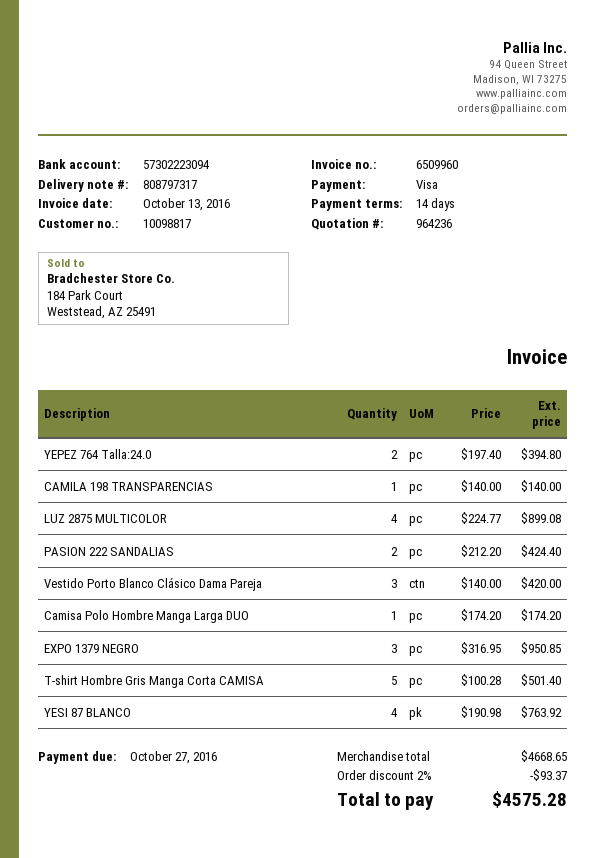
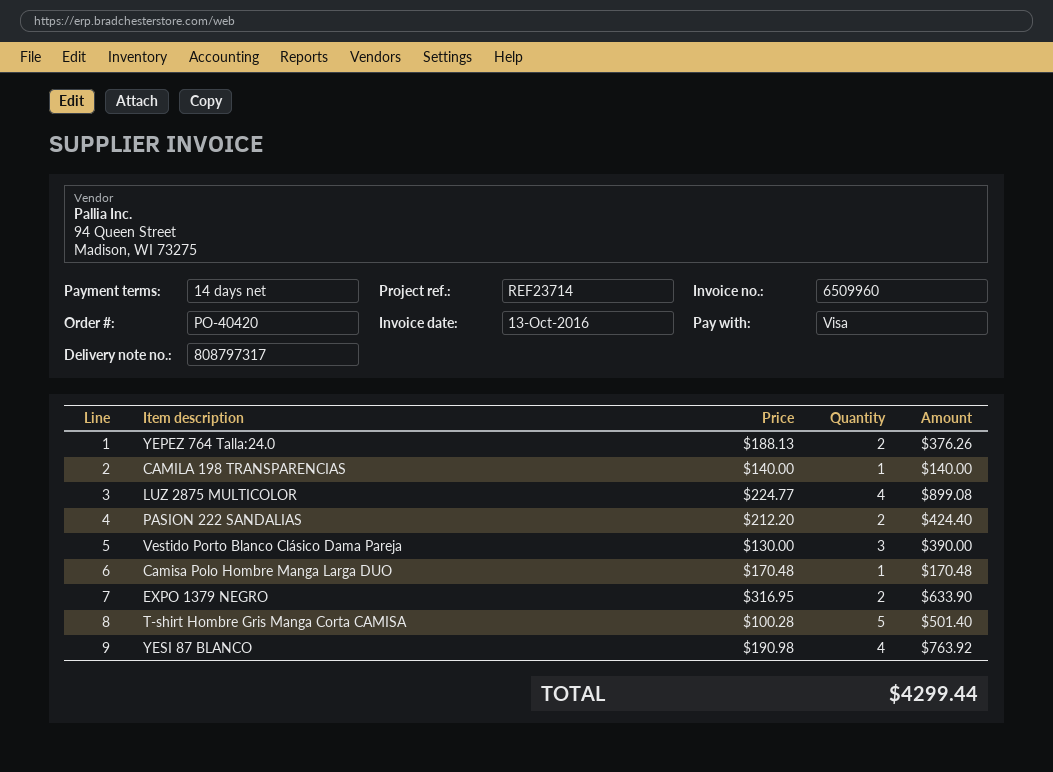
YEPEZ 764 Talla:24.0: 2 x 197.40 = 394.80 -> 2 x 188.13 = 376.26
Vestido Porto Blanco Clásico Dama Pareja: 3 x 140.00 = 420.00 -> 3 x 130.00 = 390.00
Camisa Polo Hombre Manga Larga DUO: 1 x 174.20 = 174.20 -> 1 x 170.48 = 170.48
EXPO 1379 NEGRO: 3 x 316.95 = 950.85 -> 2 x 316.95 = 633.90
discount: 2% = 93.37 -> none
total: 4575.28 -> 4299.44

